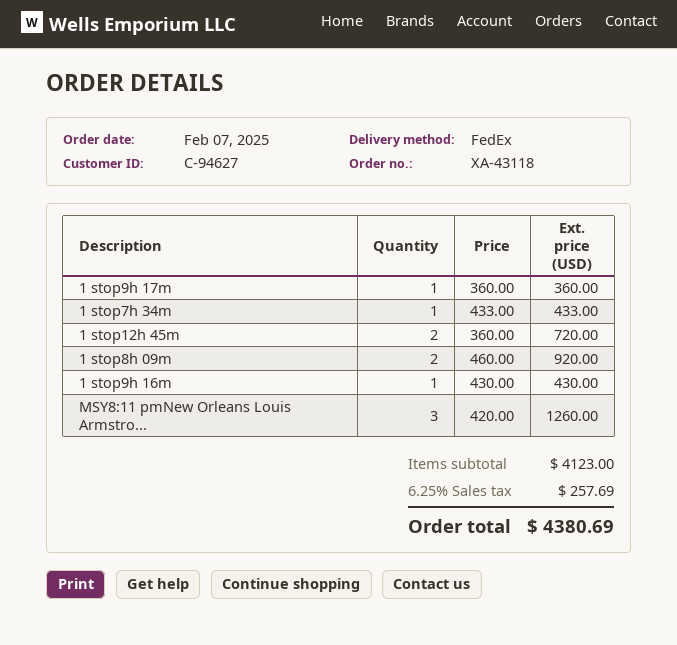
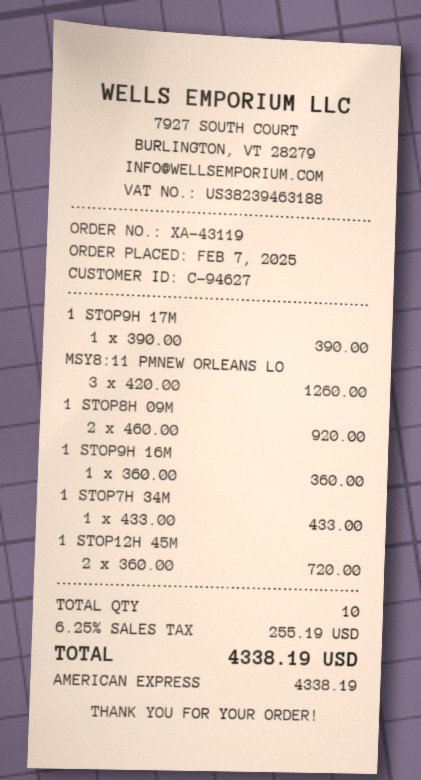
order number: XA-43118 -> XA-43119
1 stop9h 17m: 1 x 360.00 = 360.00 -> 1 x 390.00 = 390.00
1 stop9h 16m: 1 x 430.00 = 430.00 -> 1 x 360.00 = 360.00
tax: 6.25% = 257.69 -> 6.25% = 255.19
total: 4380.69 -> 4338.19

